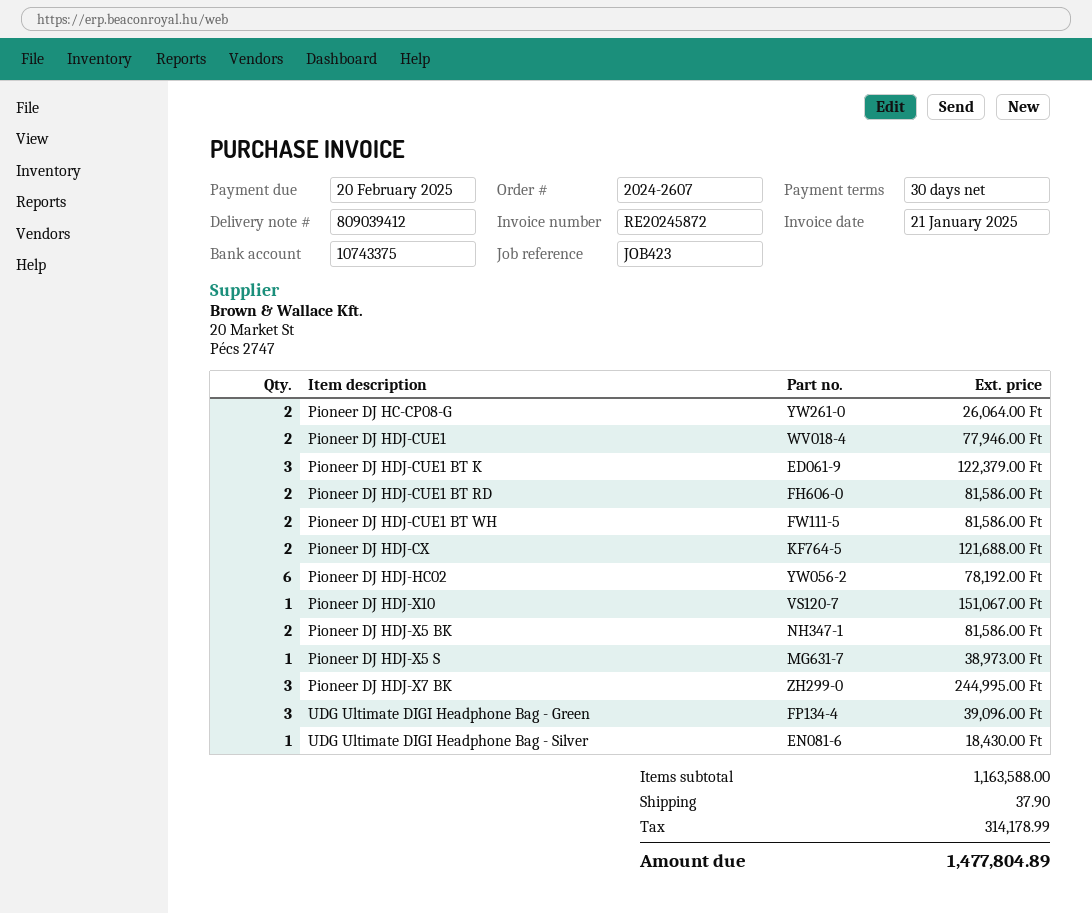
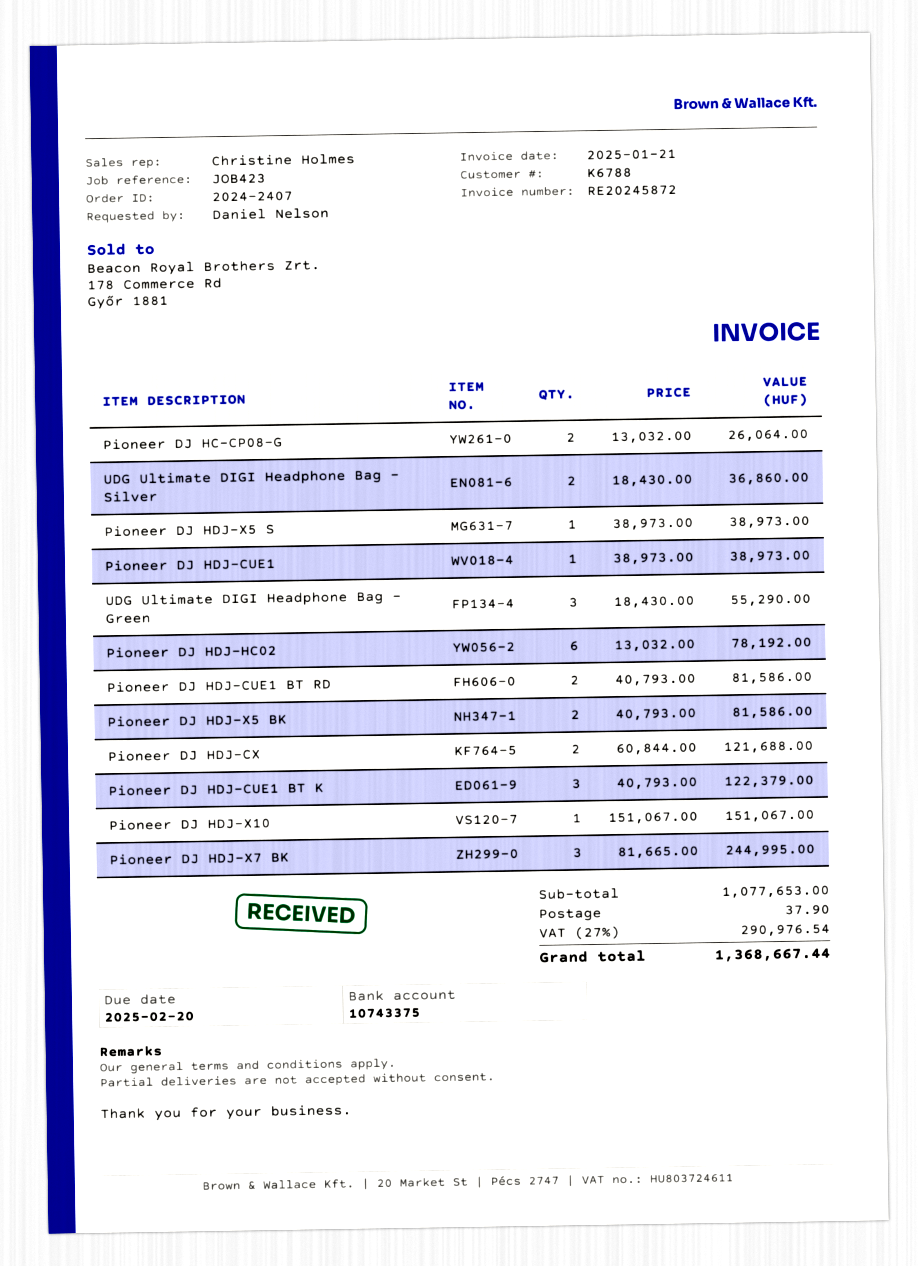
order number: 2024-2607 -> 2024-2407
Pioneer DJ HDJ-CUE1: 2 for 77946.00 -> 1 for 38973.00
Pioneer DJ HDJ-CUE1 BT WH: 2 for 81586.00 -> none
UDG Ultimate DIGI Headphone Bag - Green: 3 for 39096.00 -> 3 for 55290.00
UDG Ultimate DIGI Headphone Bag - Silver: 1 for 18430.00 -> 2 for 36860.00
subtotal: 1163588.00 -> 1077653.00
tax: 314178.99 -> 290976.54
total: 1477804.89 -> 1368667.44

